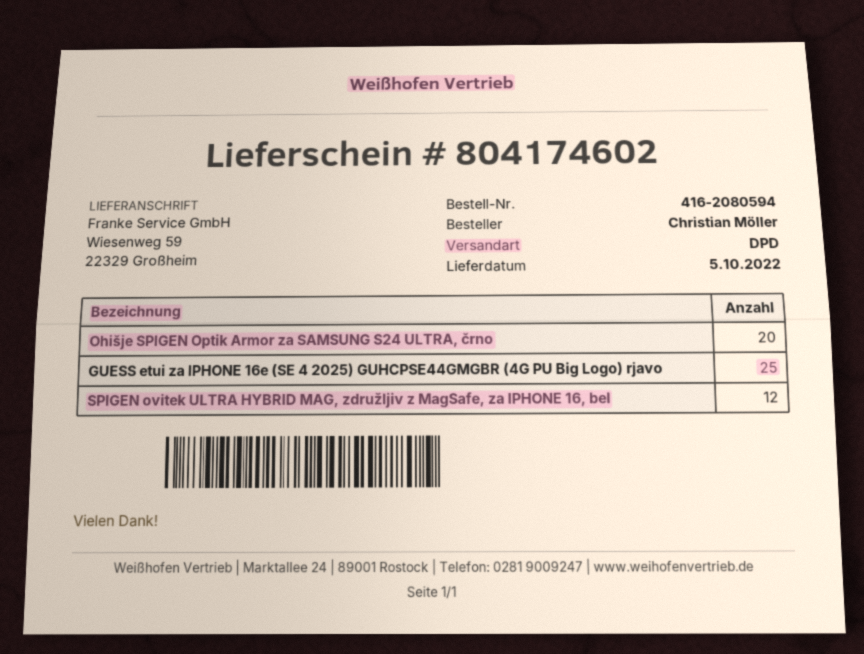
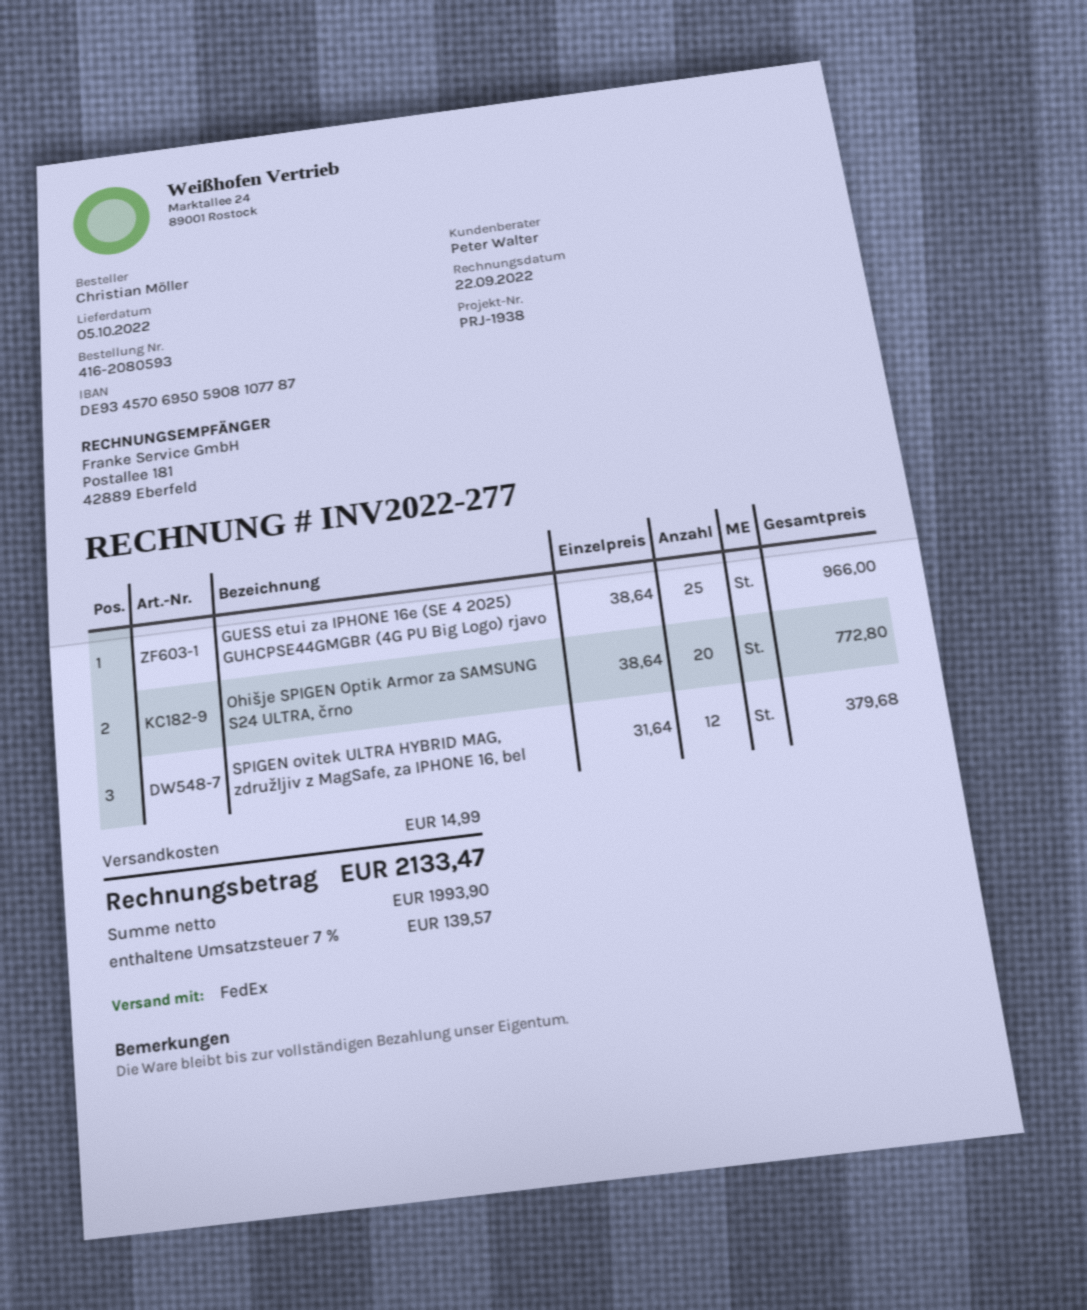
order number: 416-2080594 -> 416-2080593
shipping method: DPD -> FedEx

